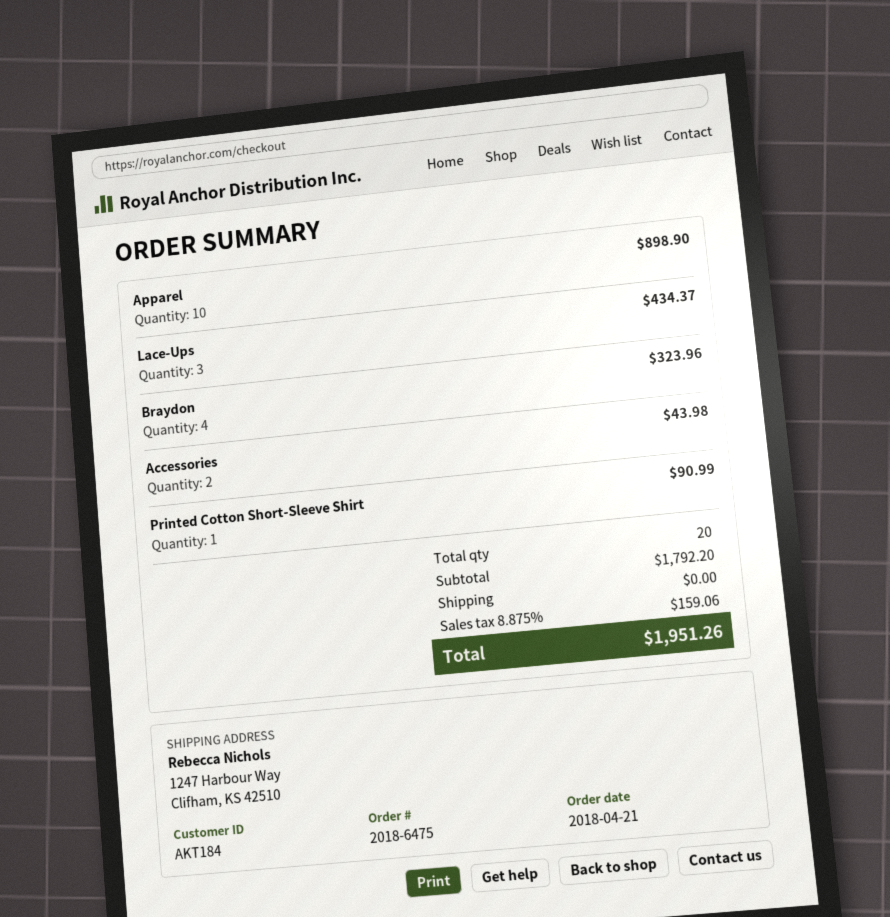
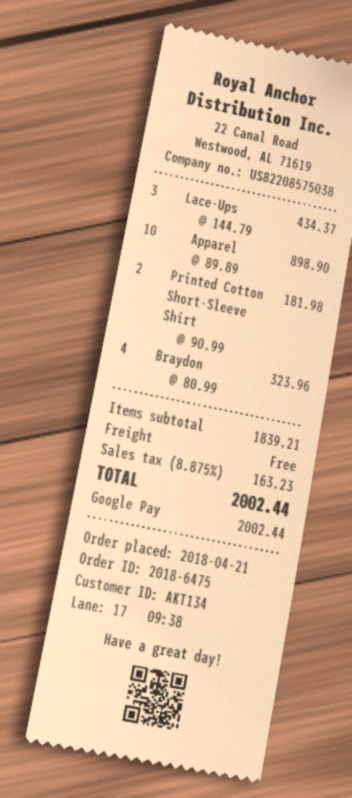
customer number: AKT184 -> AKT134
Accessories: 2 for 43.98 -> none
Printed Cotton Short-Sleeve Shirt: 1 for 90.99 -> 2 for 181.98
subtotal: 1792.20 -> 1839.21
tax: 8.875% = 159.06 -> 8.875% = 163.23
total: 1951.26 -> 2002.44

